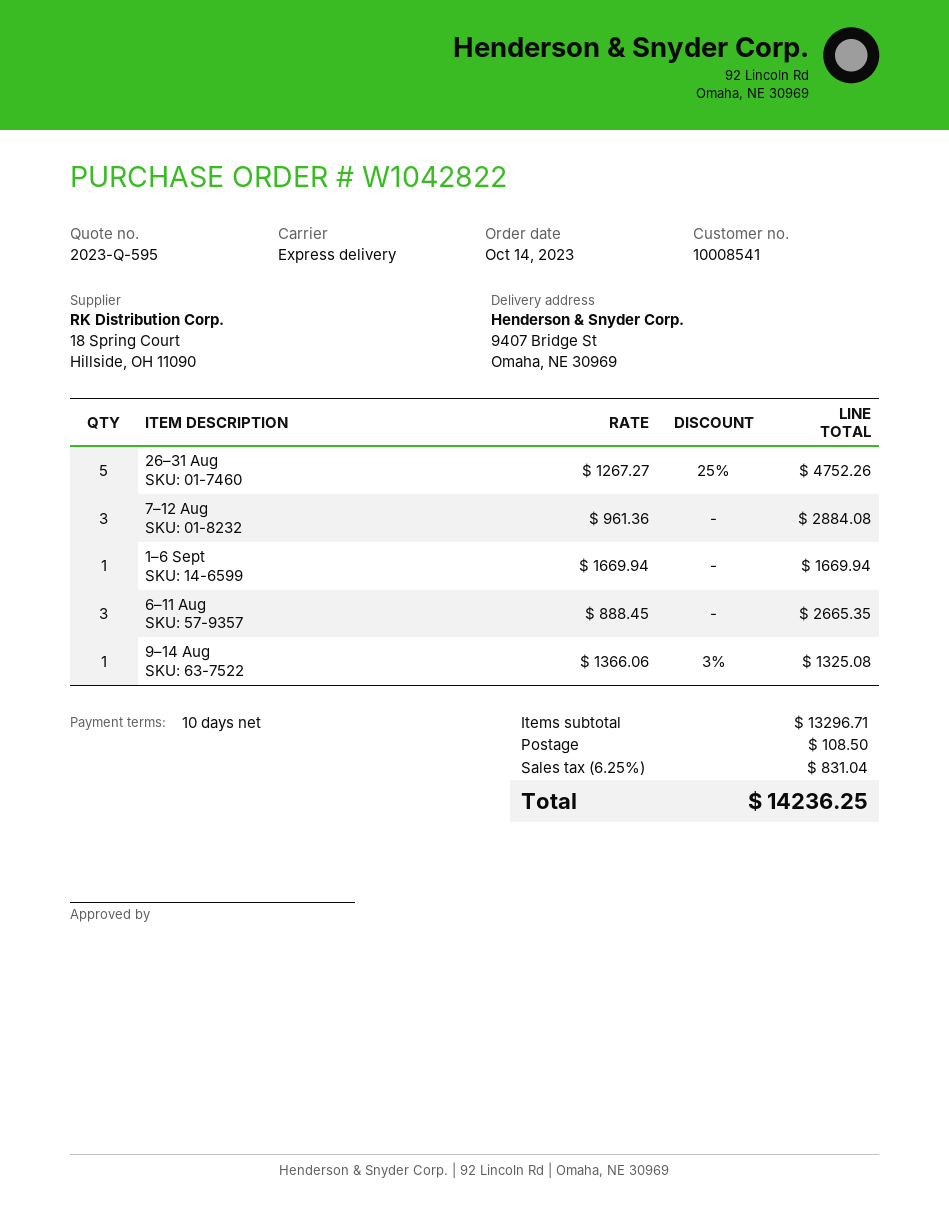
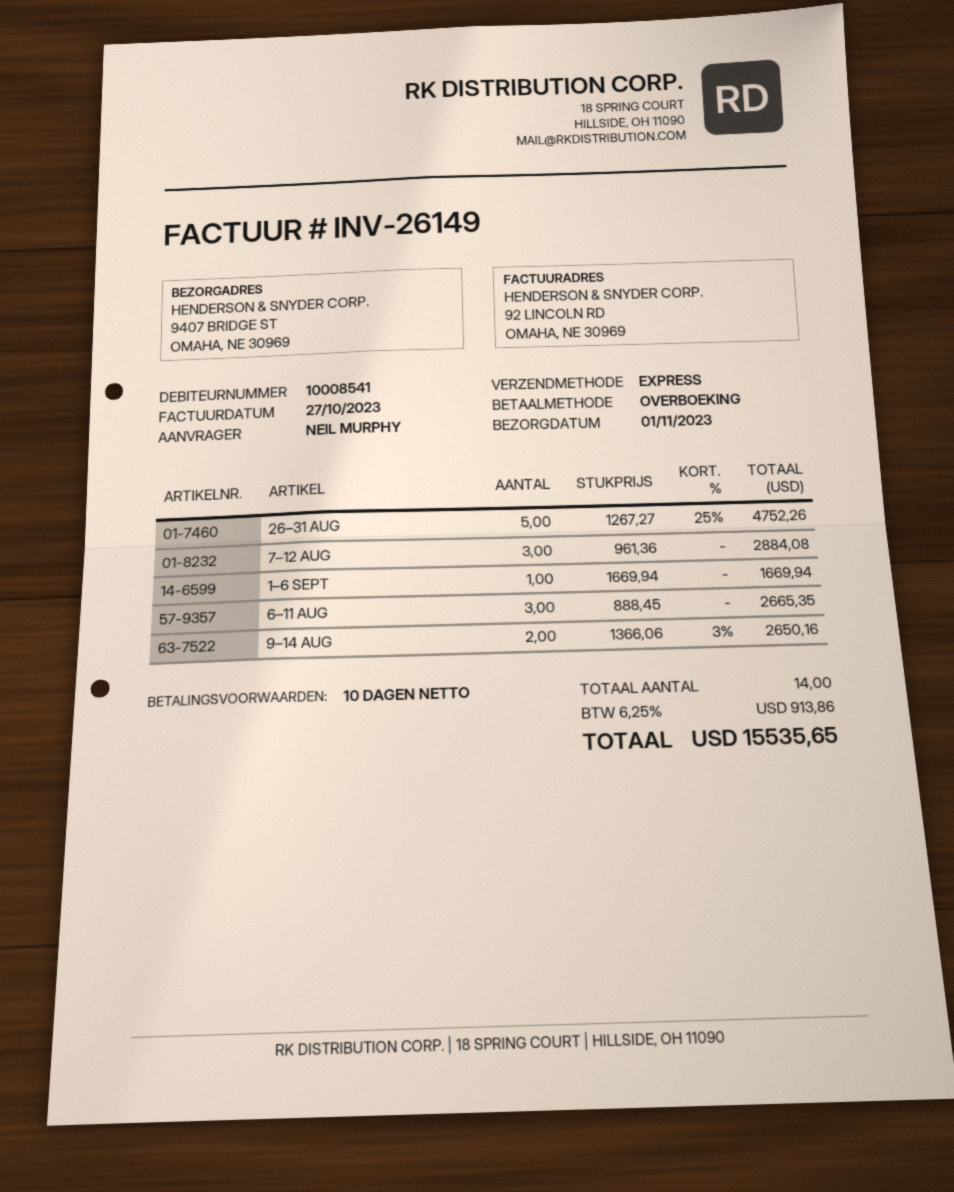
9–14 Aug: 1 x 1366.06 - 3% = 1325.08 -> 2 x 1366.06 - 3% = 2650.16
shipping: 108.50 -> none
tax: 6.25% = 831.04 -> 6.25% = 913.86
total: 14236.25 -> 15535.65

